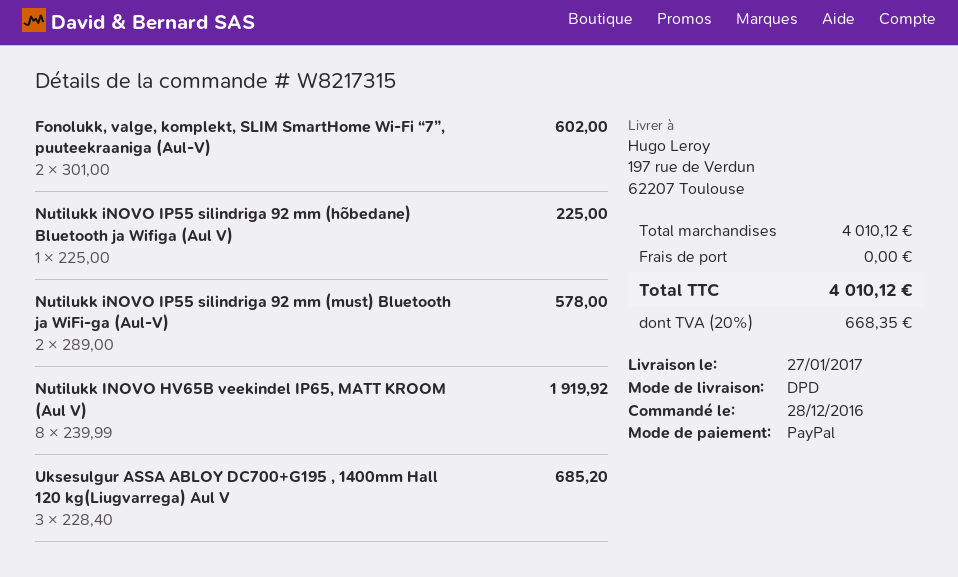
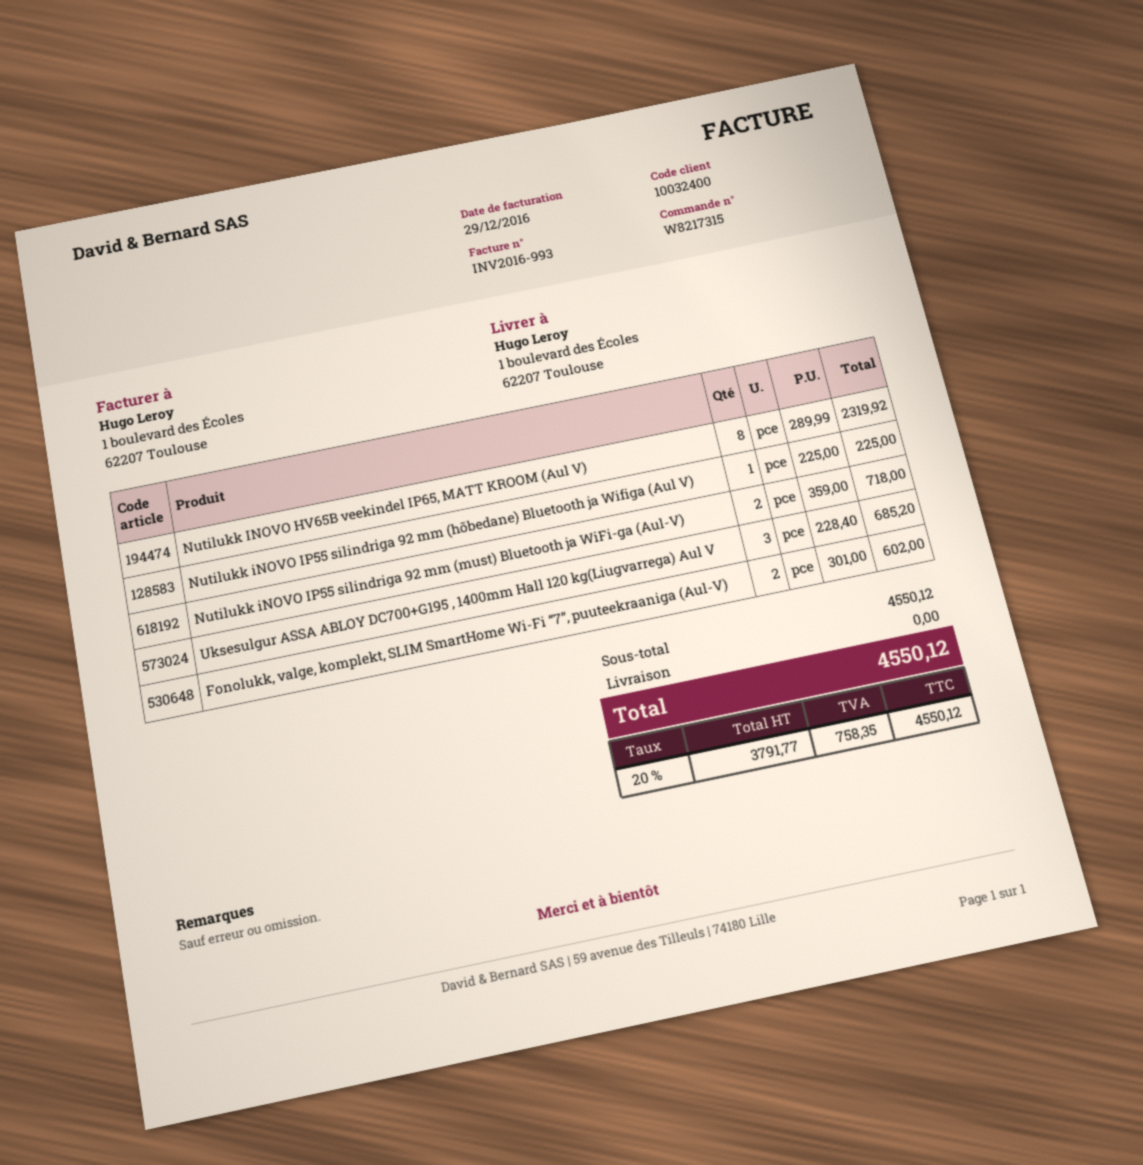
ship to: 197 rue de Verdun, 62207 Toulouse -> 1 boulevard des Écoles, 62207 Toulouse
Nutilukk iNOVO IP55 silindriga 92 mm (must) Bluetooth ja WiFi-ga (Aul-V): 2 x 289.00 = 578.00 -> 2 x 359.00 = 718.00
Nutilukk INOVO HV65B veekindel IP65, MATT KROOM (Aul V): 8 x 239.99 = 1919.92 -> 8 x 289.99 = 2319.92
subtotal: 4010.12 -> 4550.12
tax: 20% = 668.35 -> 20% = 758.35
total: 4010.12 -> 4550.12

